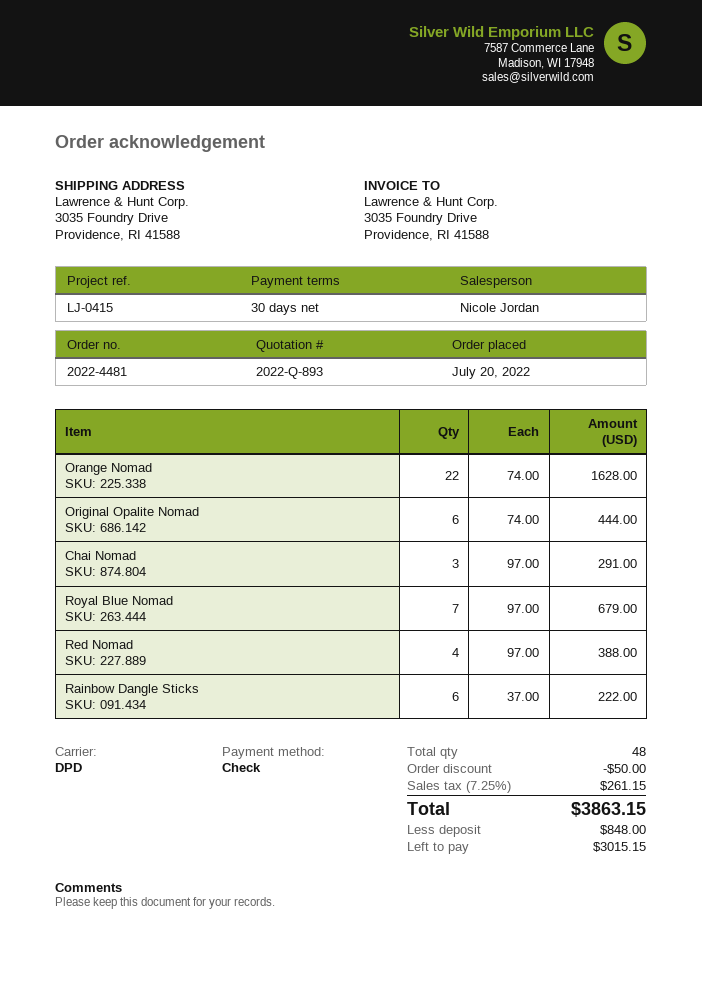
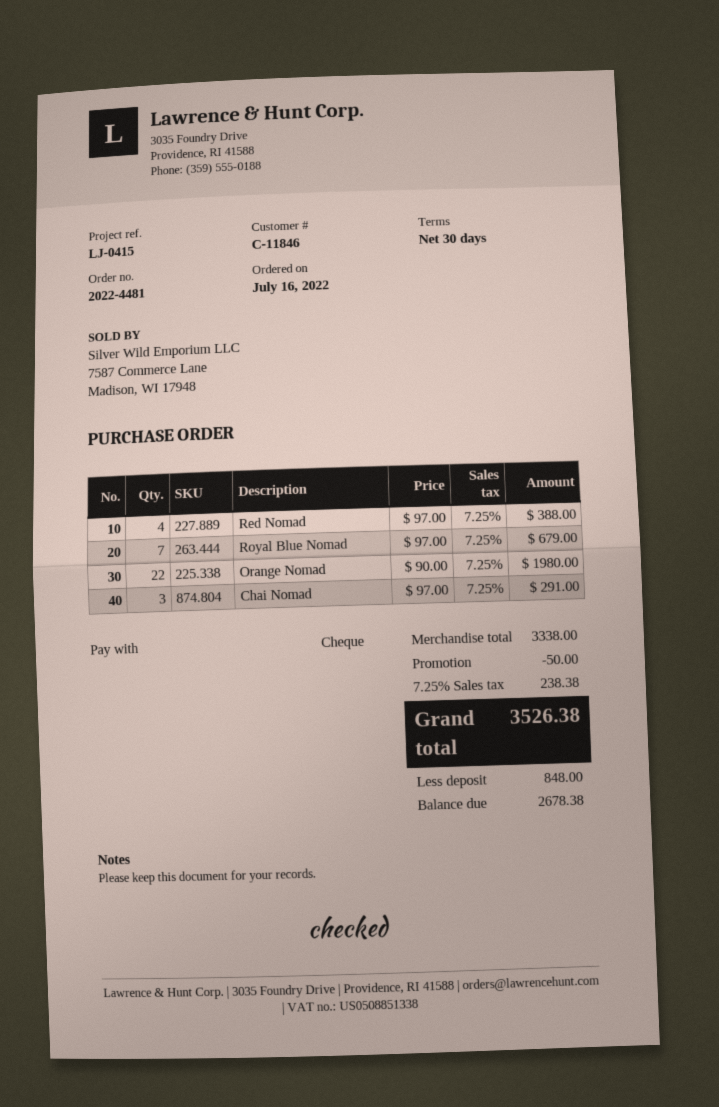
order date: 2022-07-20 -> 2022-07-16
Orange Nomad: 22 x 74.00 = 1628.00 -> 22 x 90.00 = 1980.00
Original Opalite Nomad: 6 x 74.00 = 444.00 -> none
Rainbow Dangle Sticks: 6 x 37.00 = 222.00 -> none
tax: 7.25% = 261.15 -> 7.25% = 238.38
total: 3863.15 -> 3526.38
balance: 3015.15 -> 2678.38

